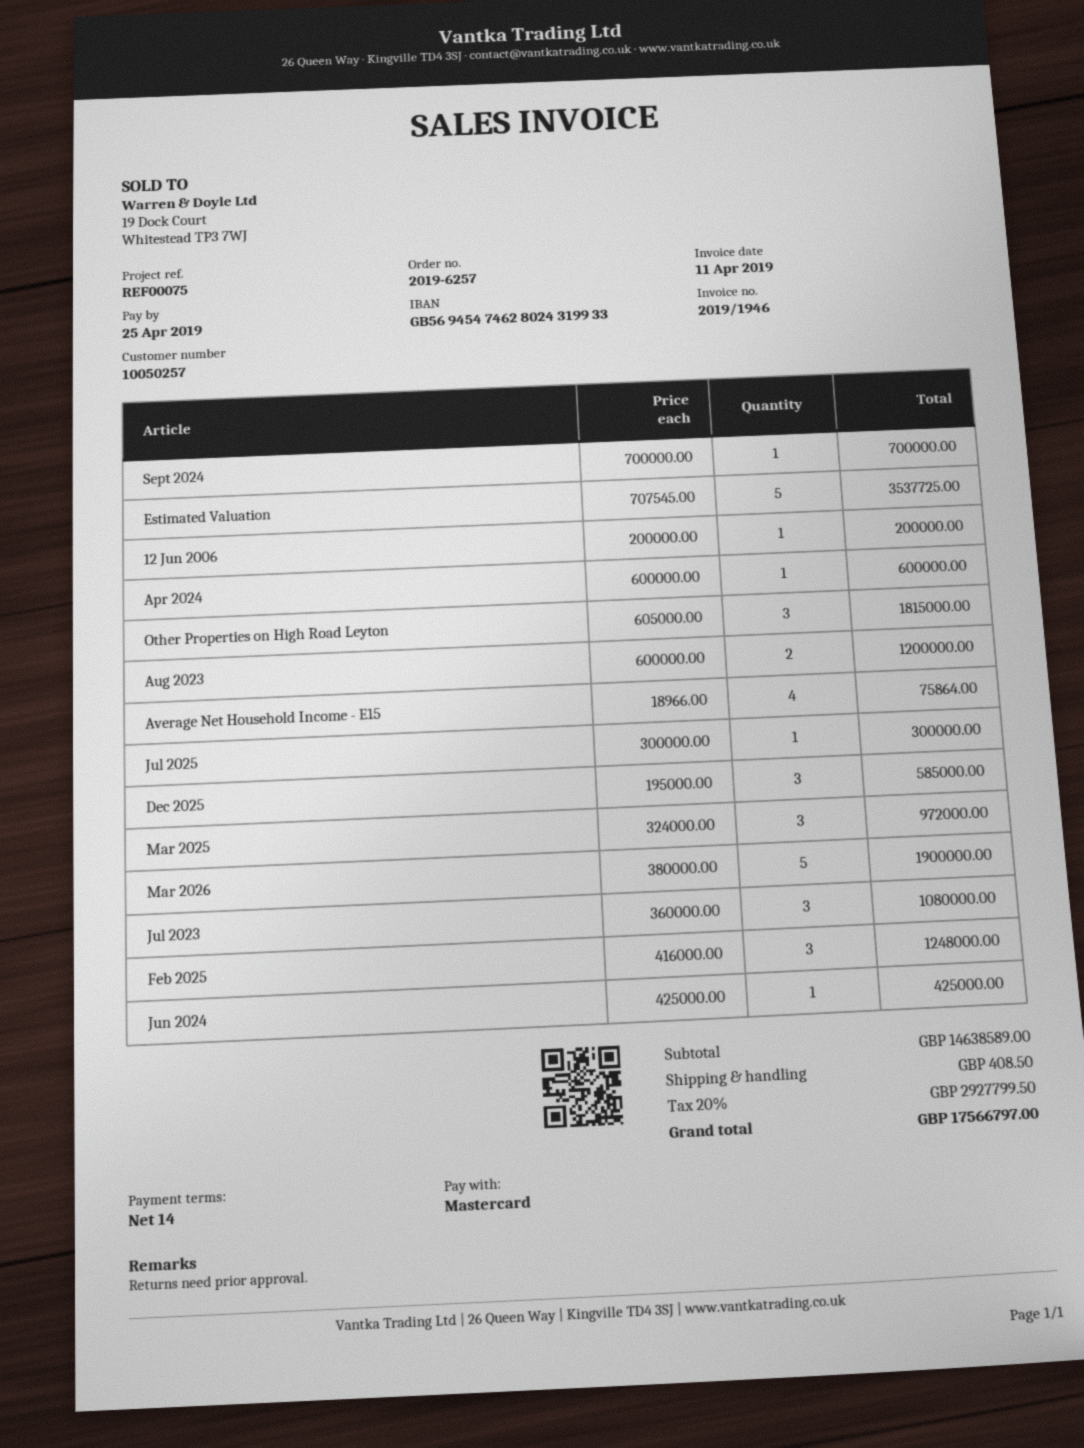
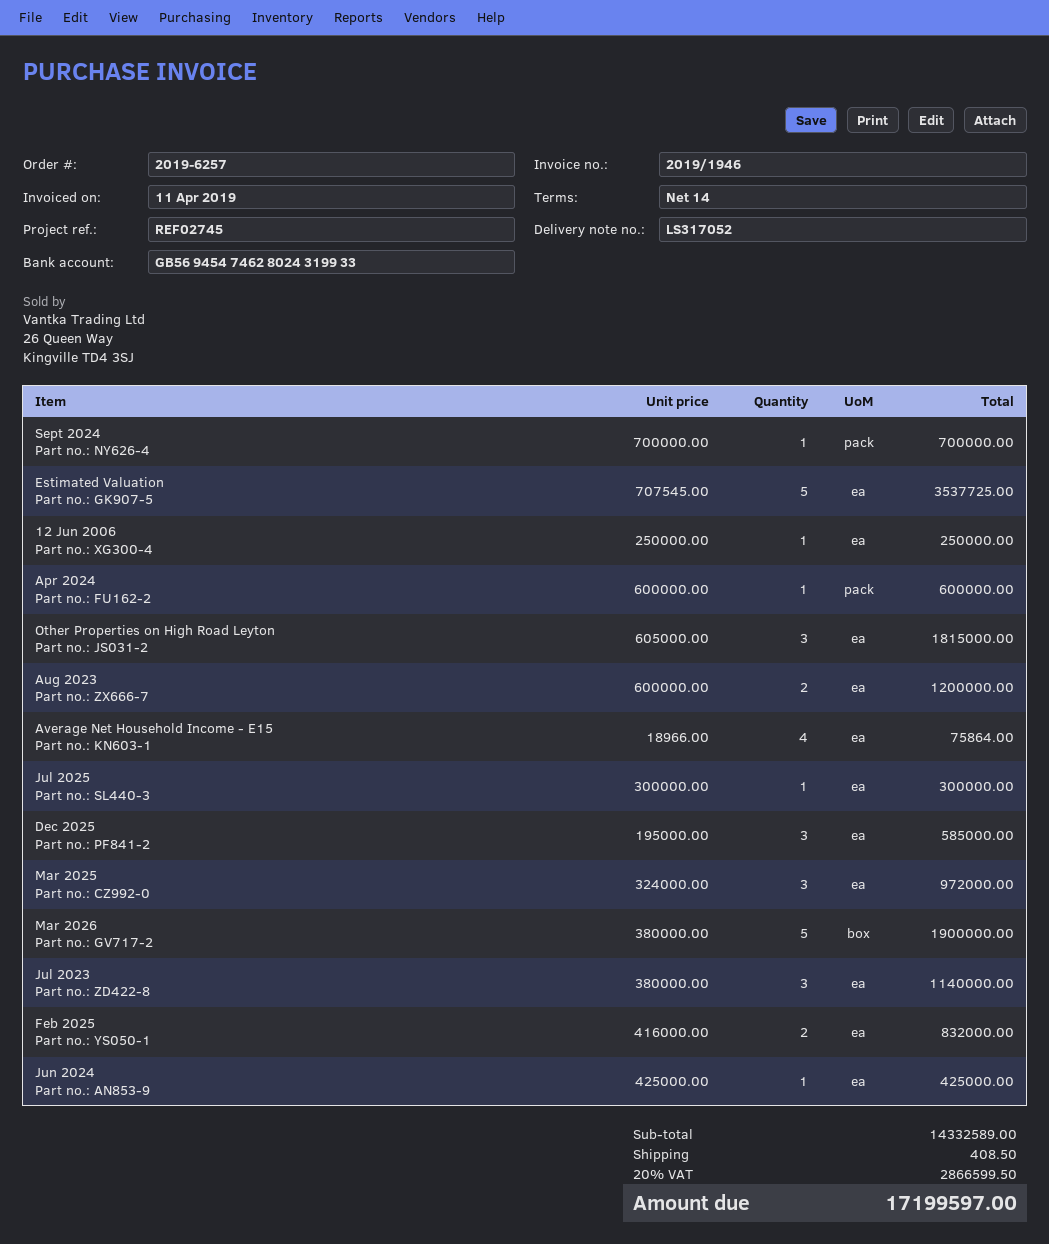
reference: REF00075 -> REF02745
12 Jun 2006: 1 x 200000.00 = 200000.00 -> 1 x 250000.00 = 250000.00
Jul 2023: 3 x 360000.00 = 1080000.00 -> 3 x 380000.00 = 1140000.00
Feb 2025: 3 x 416000.00 = 1248000.00 -> 2 x 416000.00 = 832000.00
subtotal: 14638589.00 -> 14332589.00
tax: 20% = 2927799.50 -> 20% = 2866599.50
total: 17566797.00 -> 17199597.00

